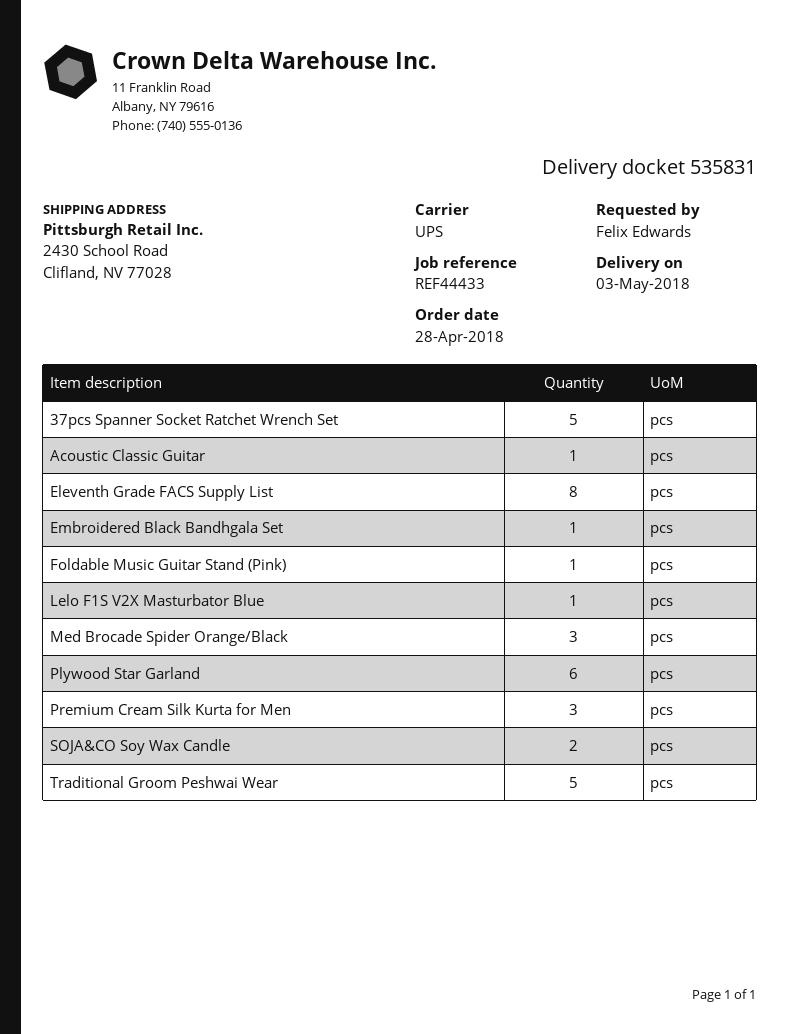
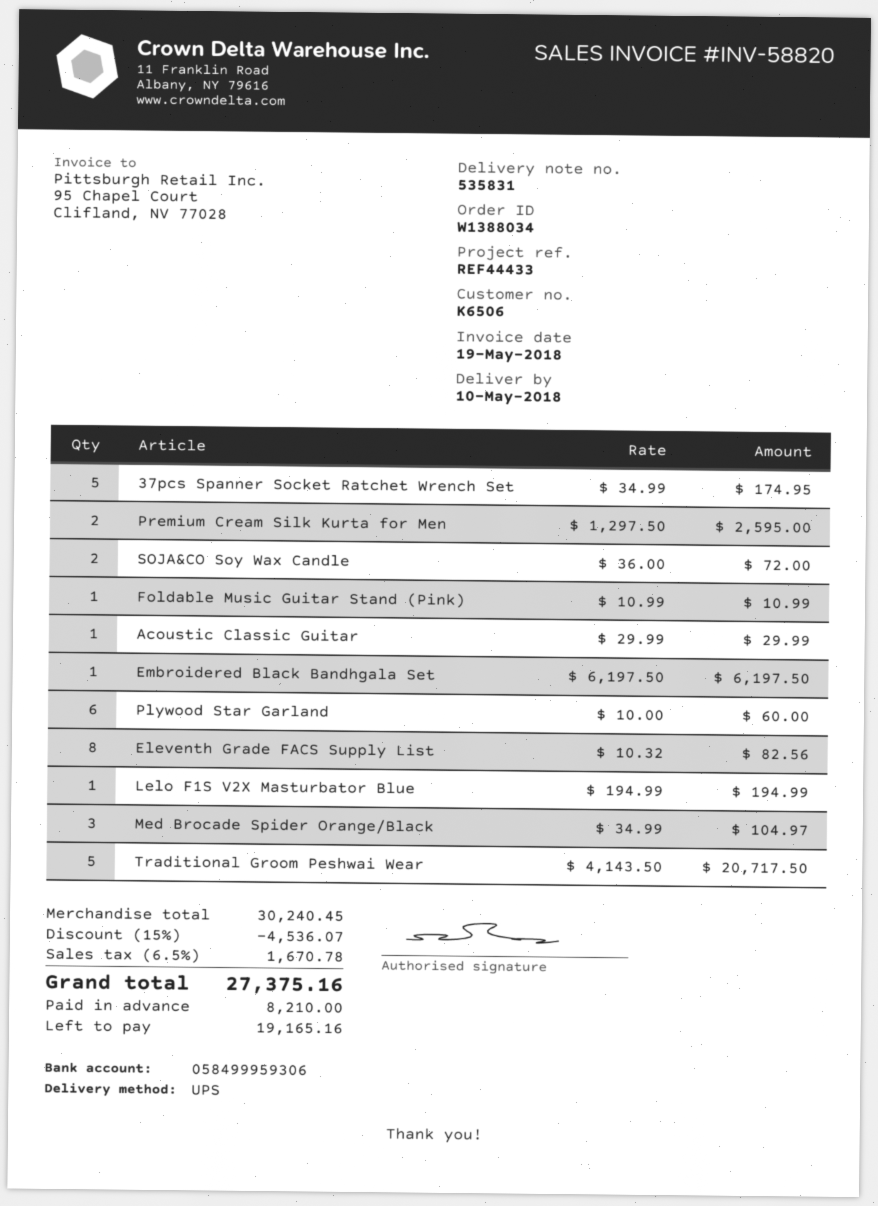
delivery date: 2018-05-03 -> 2018-05-10
Premium Cream Silk Kurta for Men: 3 -> 2

